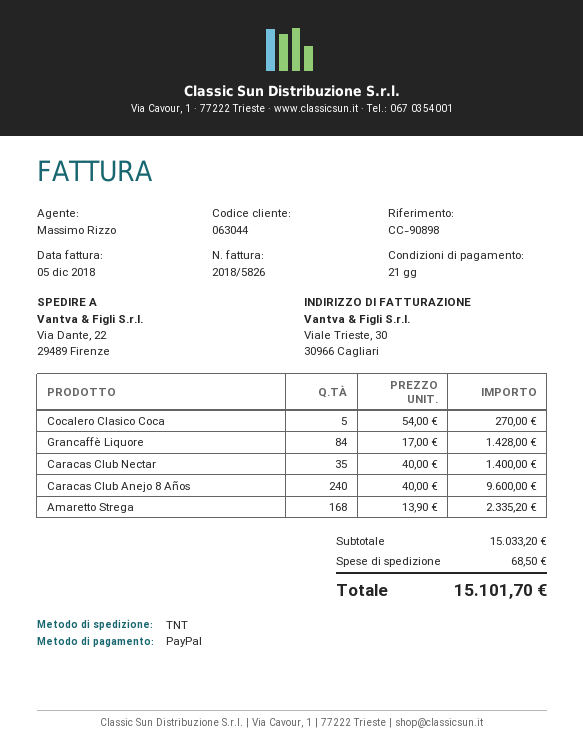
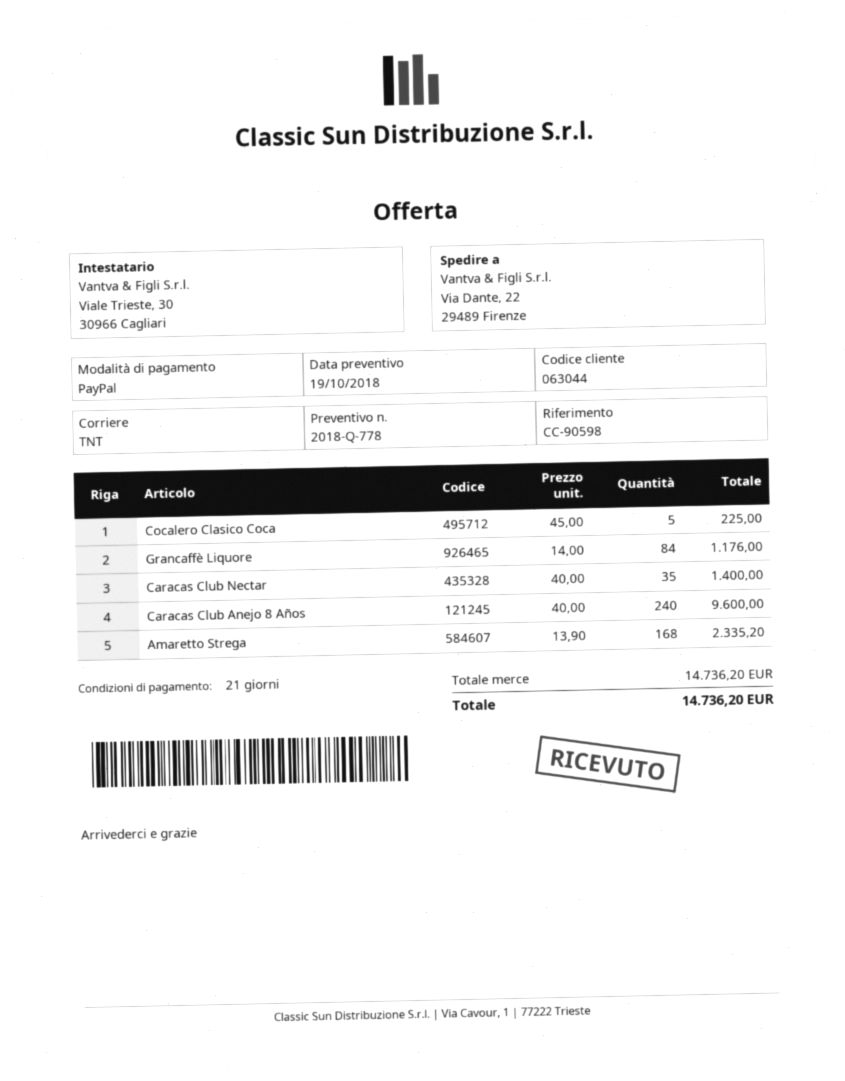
reference: CC-90898 -> CC-90598
Cocalero Clasico Coca: 5 x 54.00 = 270.00 -> 5 x 45.00 = 225.00
Grancaffè Liquore: 84 x 17.00 = 1428.00 -> 84 x 14.00 = 1176.00
subtotal: 15033.20 -> 14736.20
shipping: 68.50 -> none
total: 15101.70 -> 14736.20

